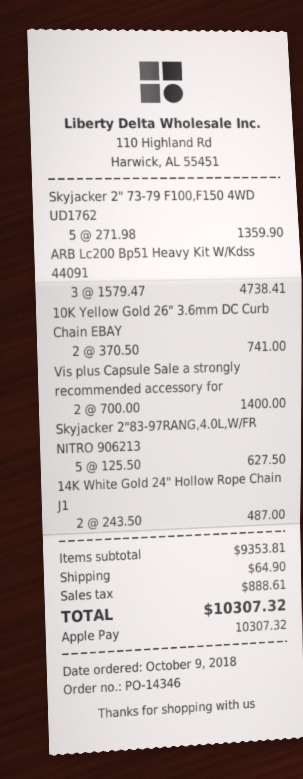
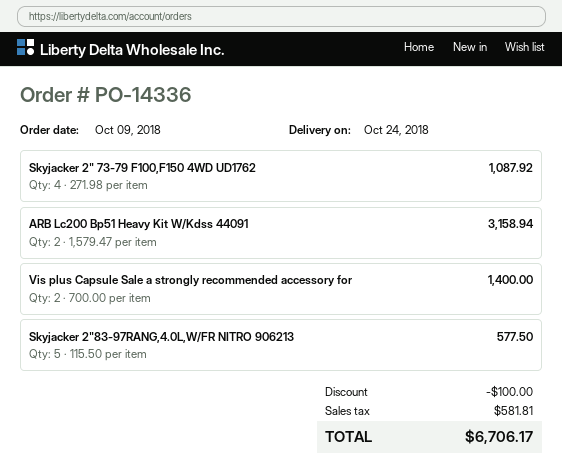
order number: PO-14346 -> PO-14336
Skyjacker 2" 73-79 F100,F150 4WD UD1762: 5 x 271.98 = 1359.90 -> 4 x 271.98 = 1087.92
ARB Lc200 Bp51 Heavy Kit W/Kdss 44091: 3 x 1579.47 = 4738.41 -> 2 x 1579.47 = 3158.94
10K Yellow Gold 26" 3.6mm DC Curb Chain EBAY: 2 x 370.50 = 741.00 -> none
Skyjacker 2"83-97RANG,4.0L,W/FR NITRO 906213: 5 x 125.50 = 627.50 -> 5 x 115.50 = 577.50
14K White Gold 24" Hollow Rope Chain J1: 2 x 243.50 = 487.00 -> none
discount: none -> 100.00
shipping: 64.90 -> none
tax: 888.61 -> 581.81
total: 10307.32 -> 6706.17

